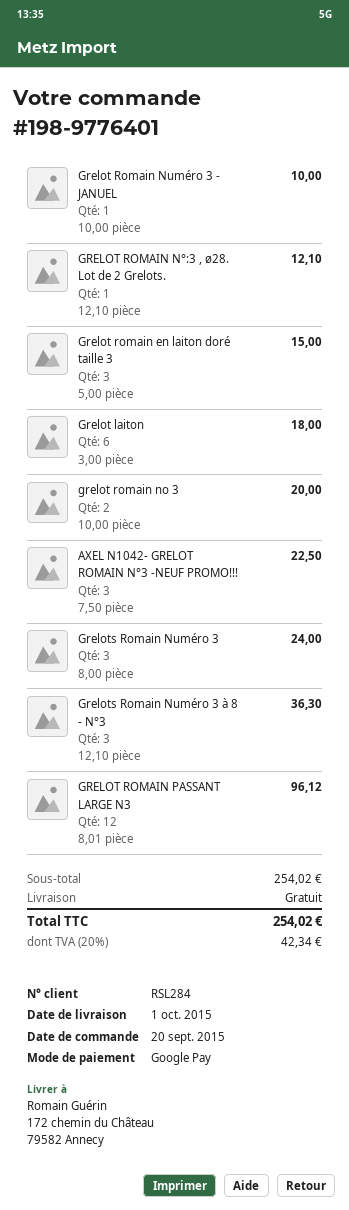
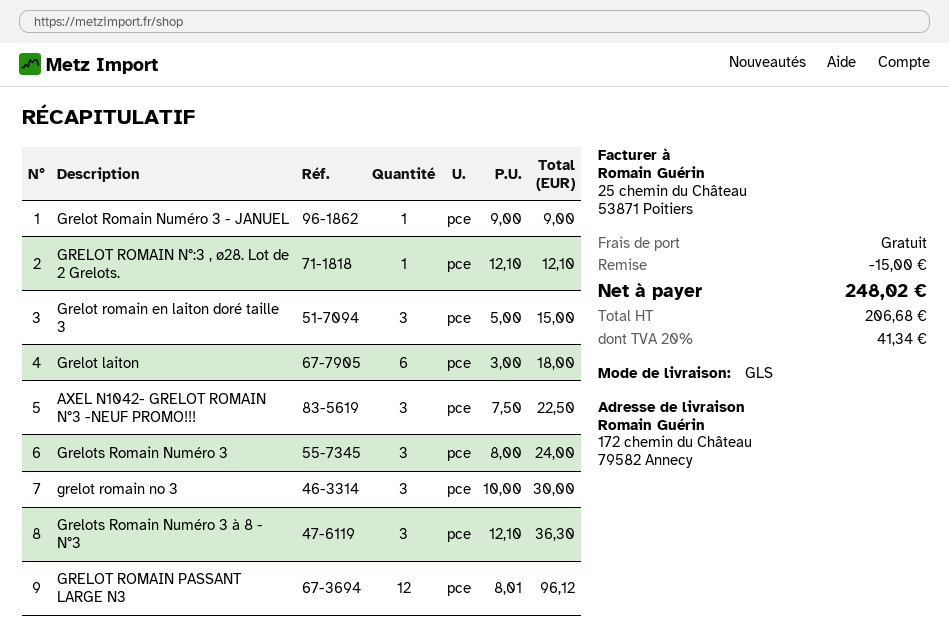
Grelot Romain Numéro 3 - JANUEL: 1 x 10.00 = 10.00 -> 1 x 9.00 = 9.00
grelot romain no 3: 2 x 10.00 = 20.00 -> 3 x 10.00 = 30.00
discount: none -> 15.00
tax: 20% = 42.34 -> 20% = 41.34
total: 254.02 -> 248.02

